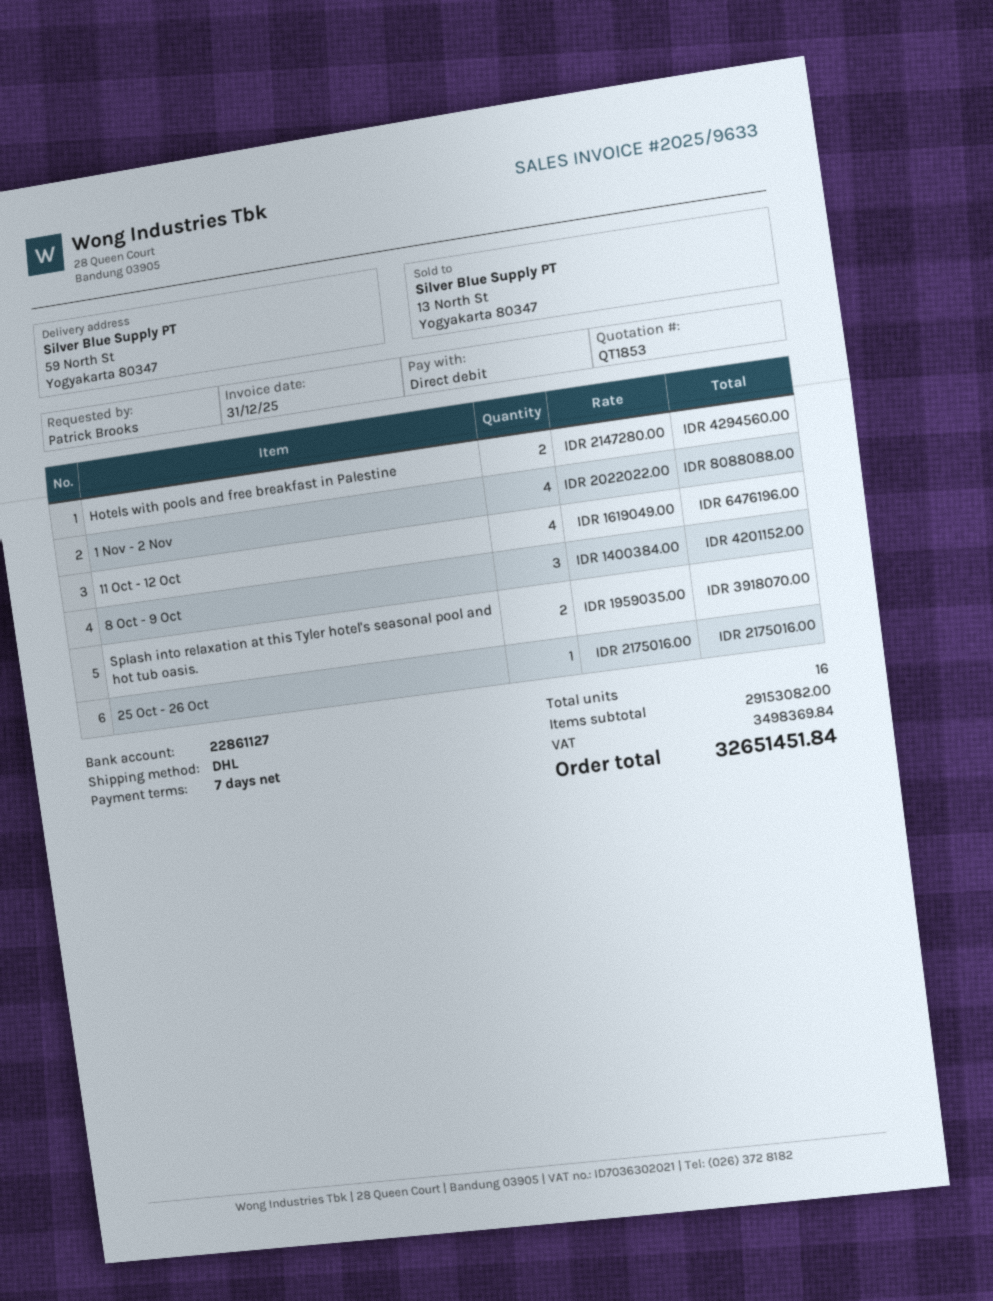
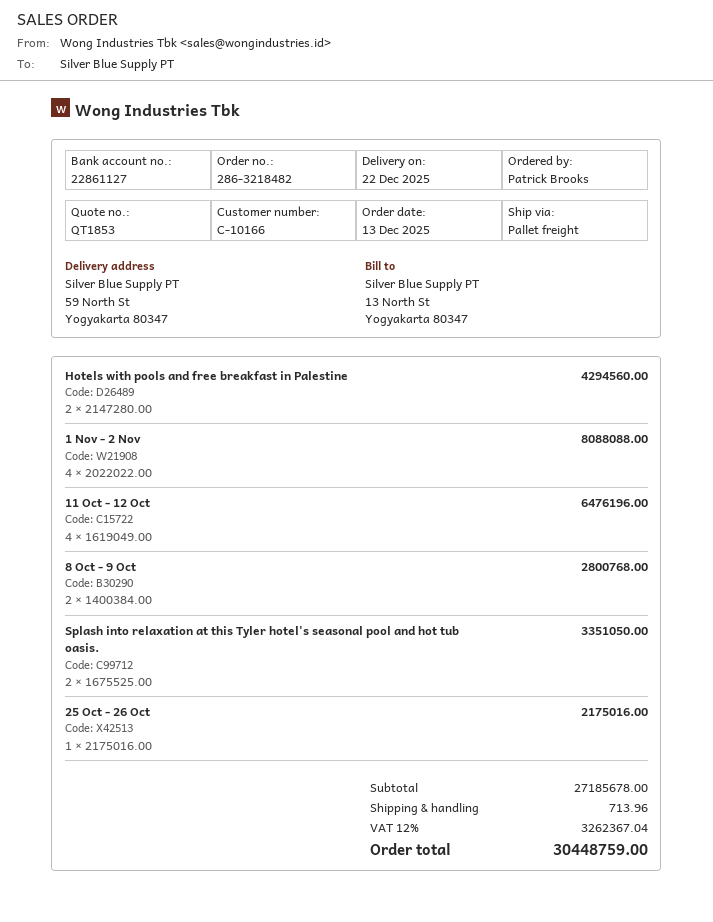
shipping method: DHL -> pallet freight
8 Oct - 9 Oct: 3 x 1400384.00 = 4201152.00 -> 2 x 1400384.00 = 2800768.00
Splash into relaxation at this Tyler hotel's seasonal pool and hot tub oasis.: 2 x 1959035.00 = 3918070.00 -> 2 x 1675525.00 = 3351050.00
subtotal: 29153082.00 -> 27185678.00
shipping: none -> 713.96
tax: 3498369.84 -> 3262367.04
total: 32651451.84 -> 30448759.00

